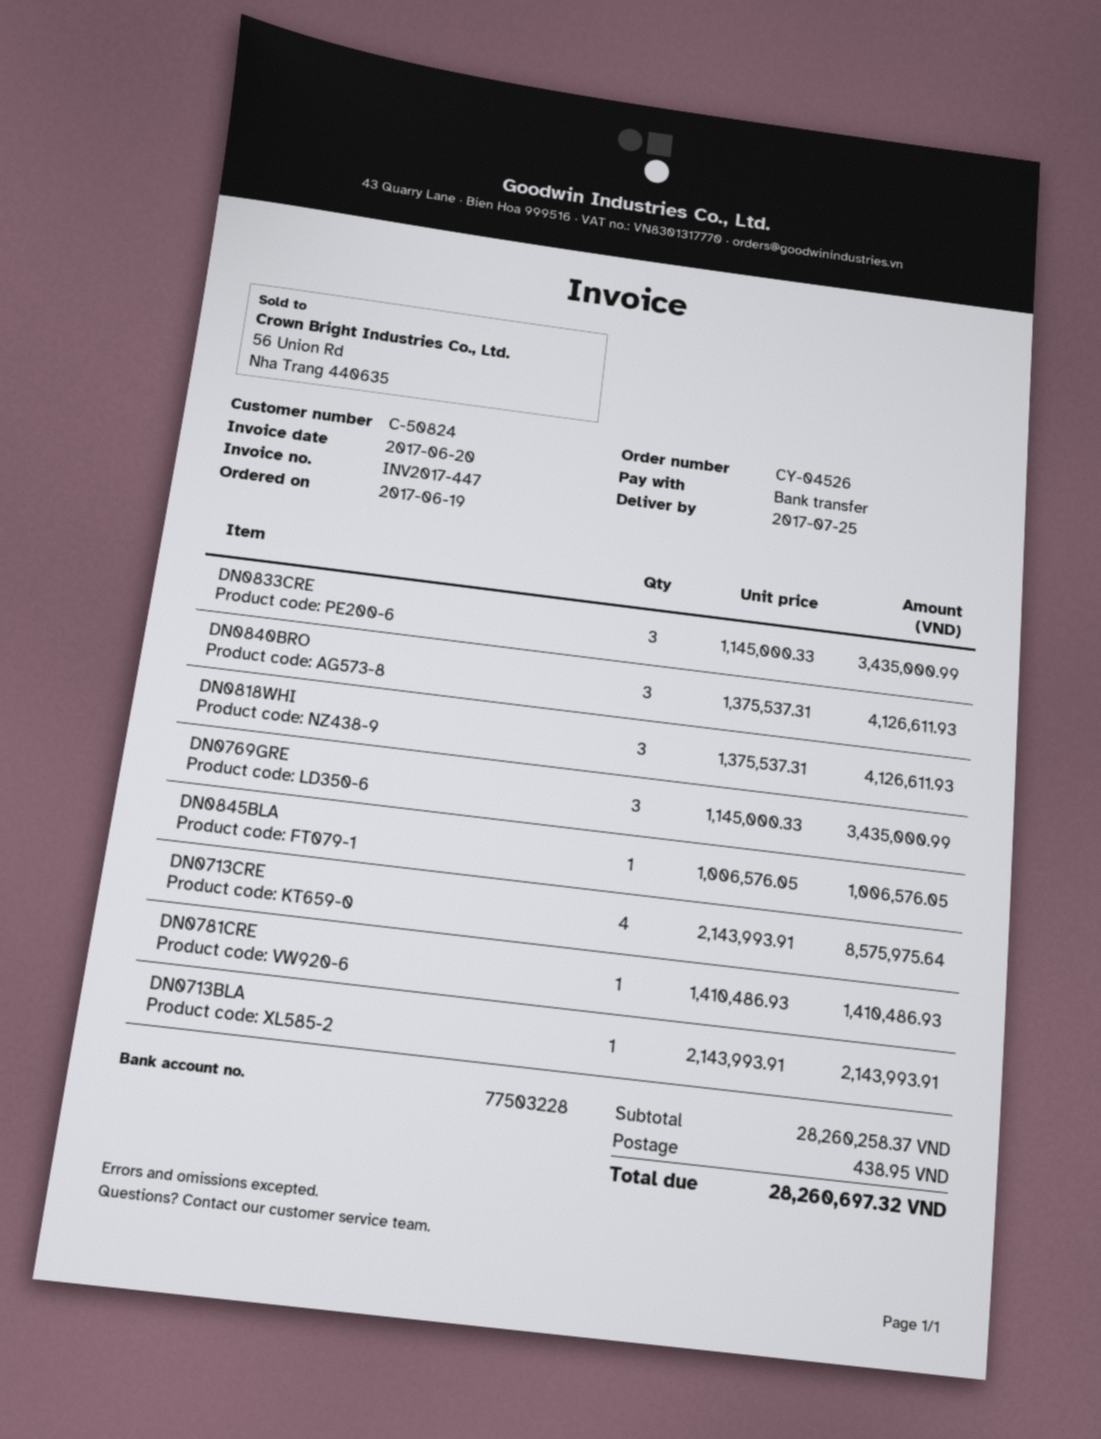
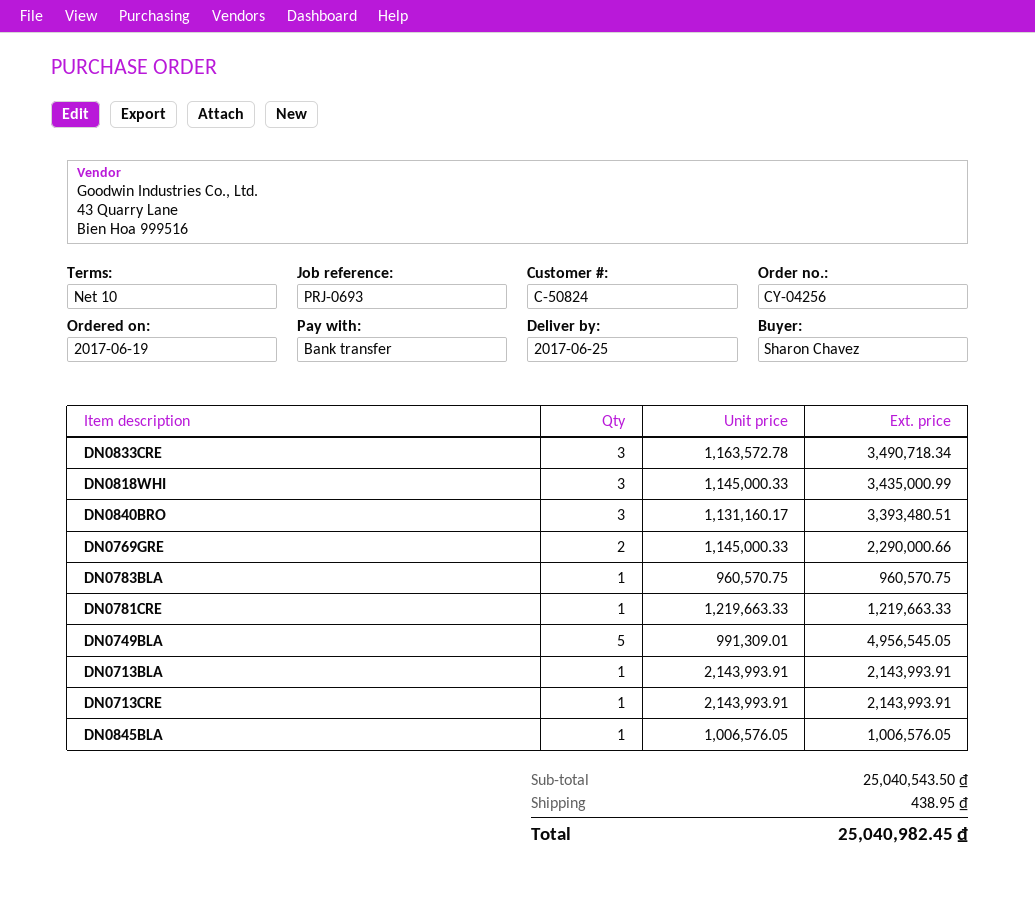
order number: CY-04526 -> CY-04256
delivery date: 2017-07-25 -> 2017-06-25
DN0833CRE: 3 x 1145000.33 = 3435000.99 -> 3 x 1163572.78 = 3490718.34
DN0840BRO: 3 x 1375537.31 = 4126611.93 -> 3 x 1131160.17 = 3393480.51
DN0818WHI: 3 x 1375537.31 = 4126611.93 -> 3 x 1145000.33 = 3435000.99
DN0769GRE: 3 x 1145000.33 = 3435000.99 -> 2 x 1145000.33 = 2290000.66
DN0713CRE: 4 x 2143993.91 = 8575975.64 -> 1 x 2143993.91 = 2143993.91
DN0781CRE: 1 x 1410486.93 = 1410486.93 -> 1 x 1219663.33 = 1219663.33
DN0783BLA: none -> 1 x 960570.75 = 960570.75
DN0749BLA: none -> 5 x 991309.01 = 4956545.05
subtotal: 28260258.37 -> 25040543.50
total: 28260697.32 -> 25040982.45

